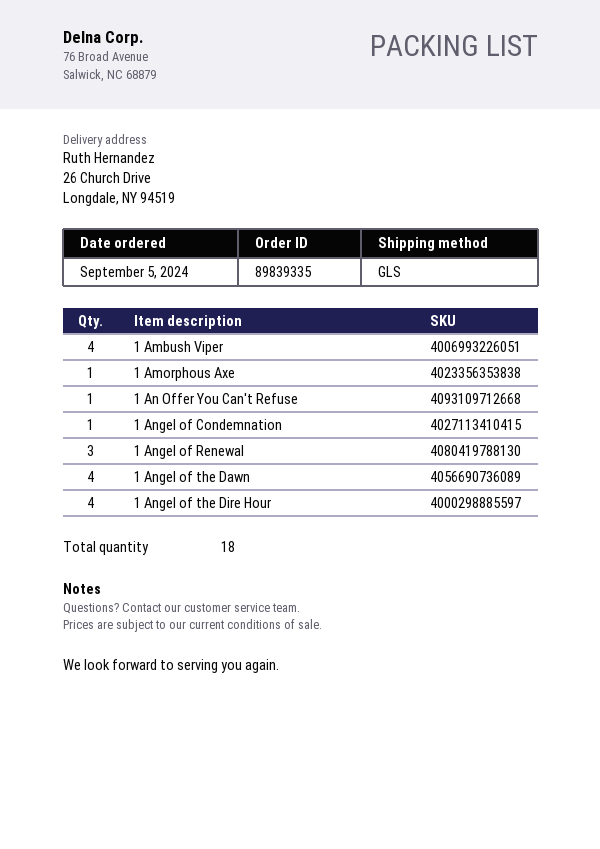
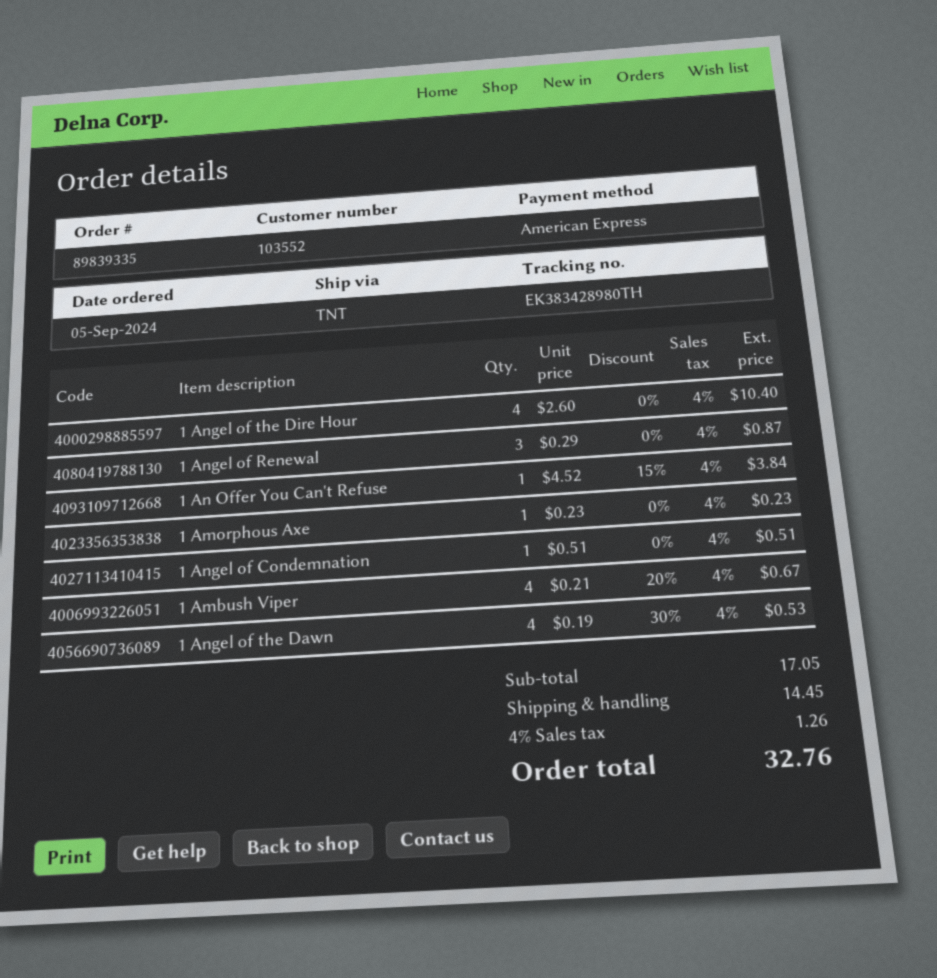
shipping method: GLS -> TNT

